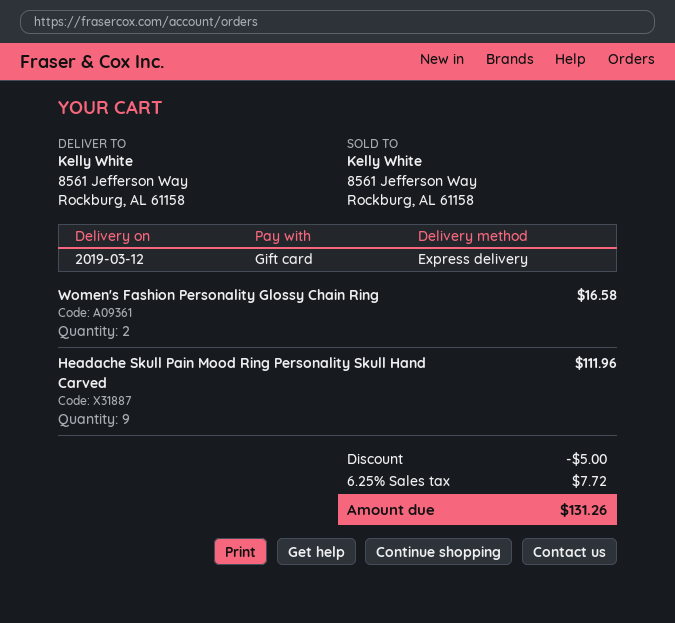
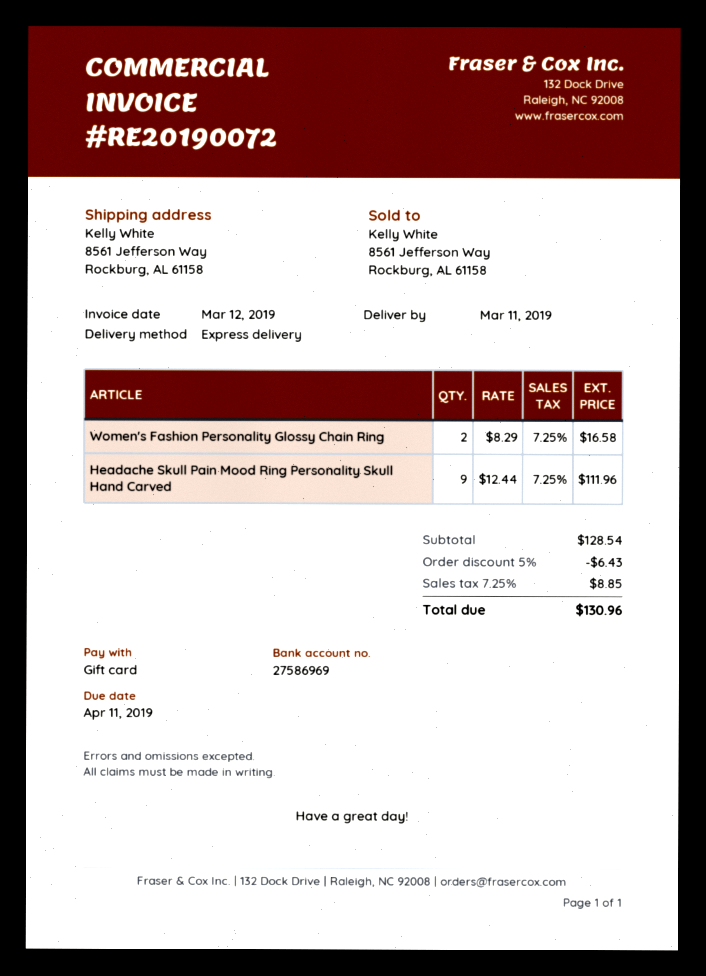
delivery date: 2019-03-12 -> 2019-03-11
discount: 5.00 -> 6.43
tax: 6.25% = 7.72 -> 7.25% = 8.85
total: 131.26 -> 130.96

